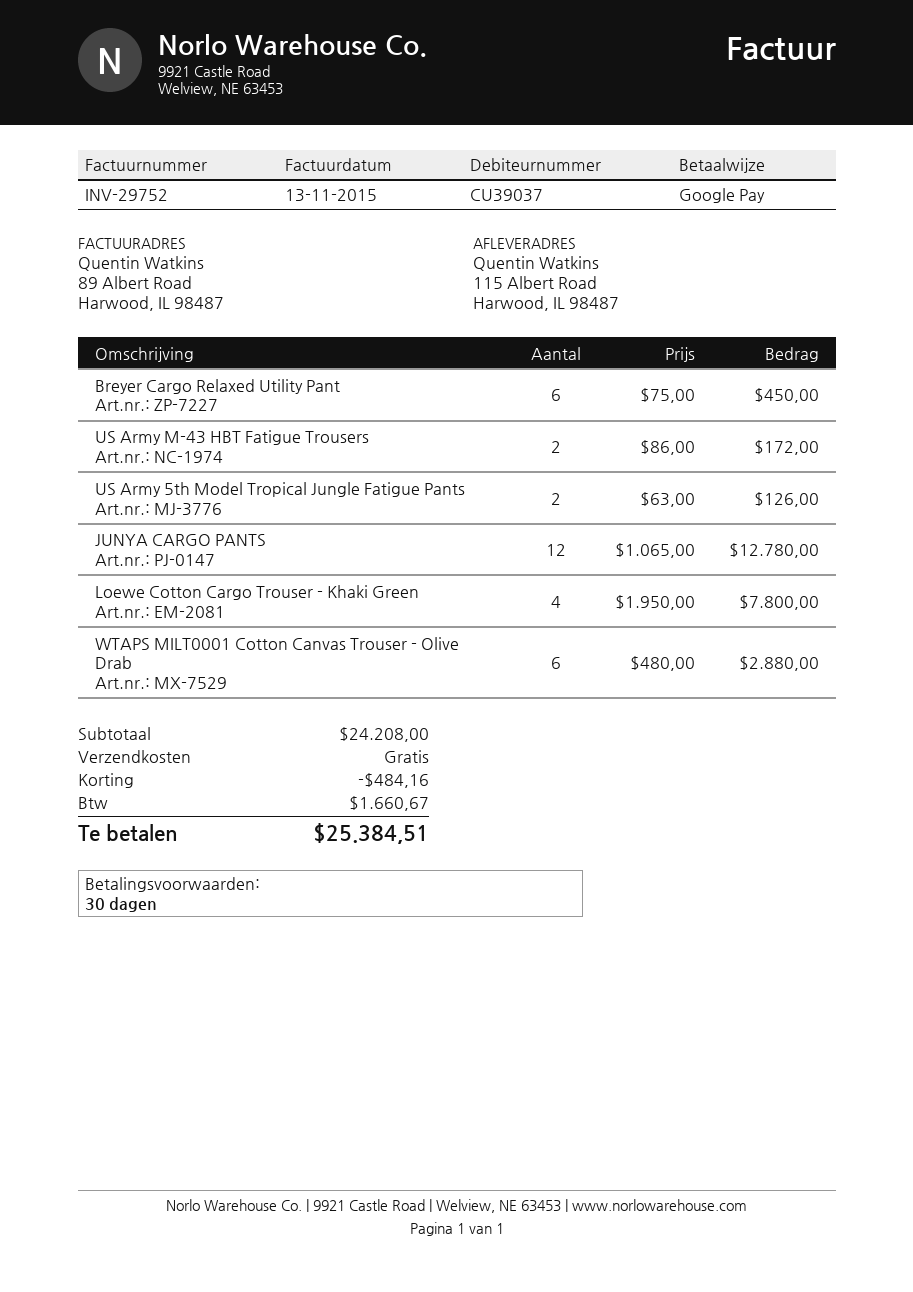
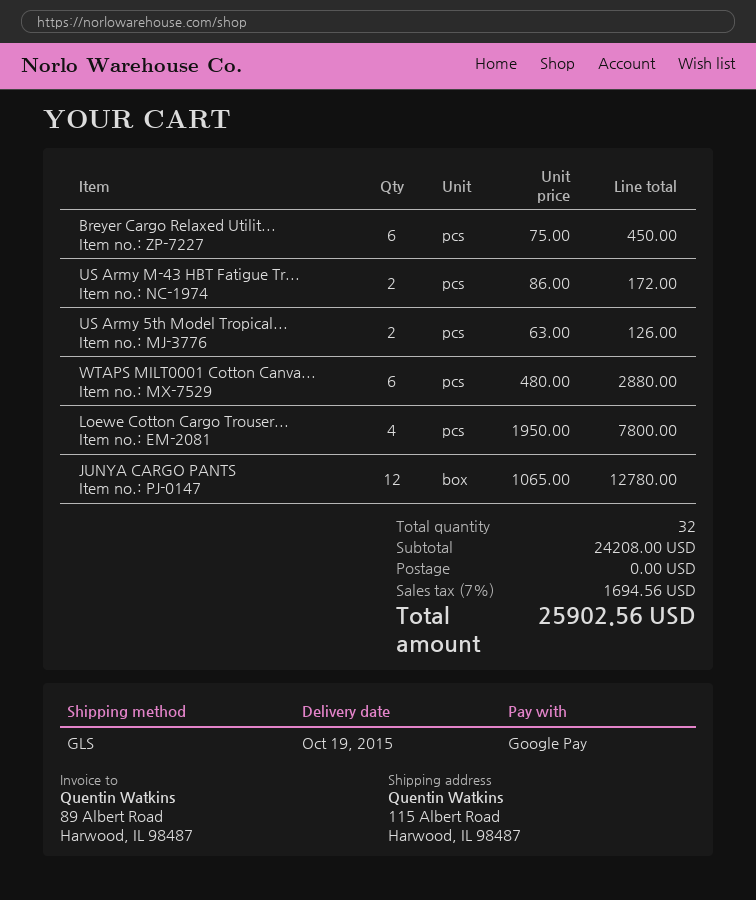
discount: 484.16 -> none
tax: 1660.67 -> 1694.56
total: 25384.51 -> 25902.56

